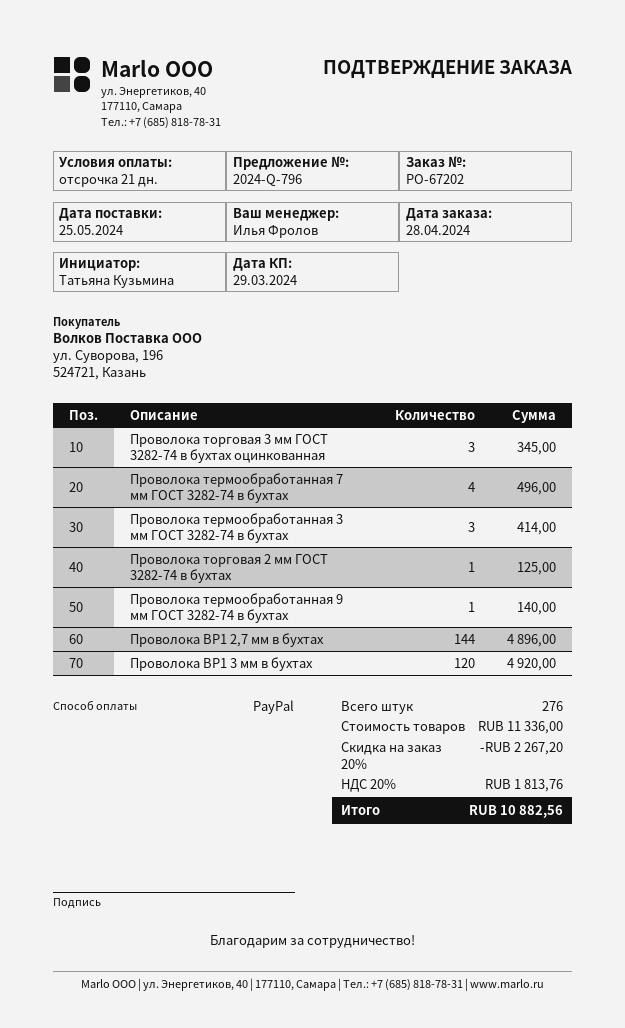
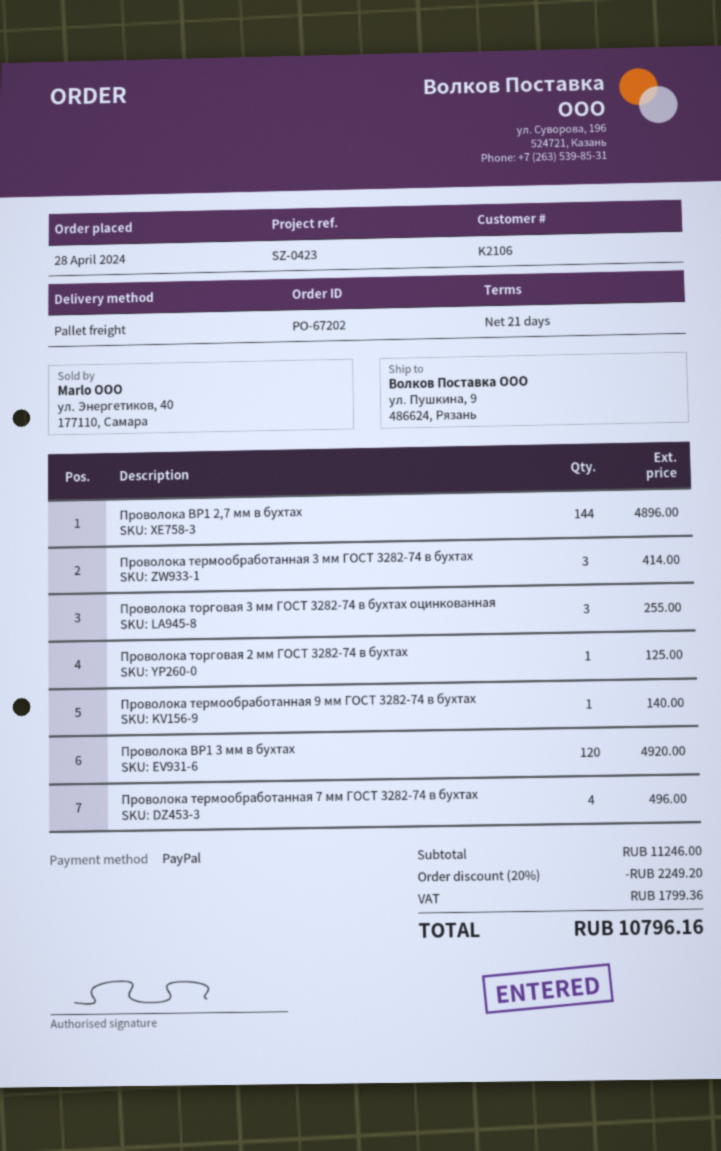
Проволока торговая 3 мм ГОСТ 3282-74 в бухтах оцинкованная: 3 for 345.00 -> 3 for 255.00
subtotal: 11336.00 -> 11246.00
discount: 20% = 2267.20 -> 20% = 2249.20
tax: 1813.76 -> 1799.36
total: 10882.56 -> 10796.16

